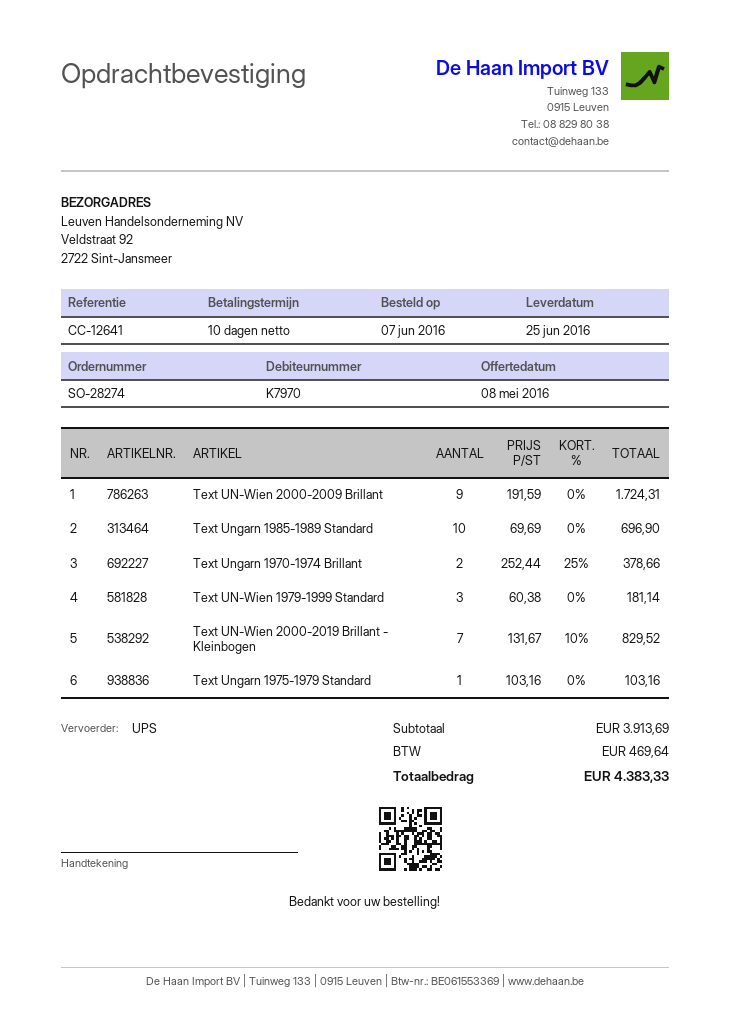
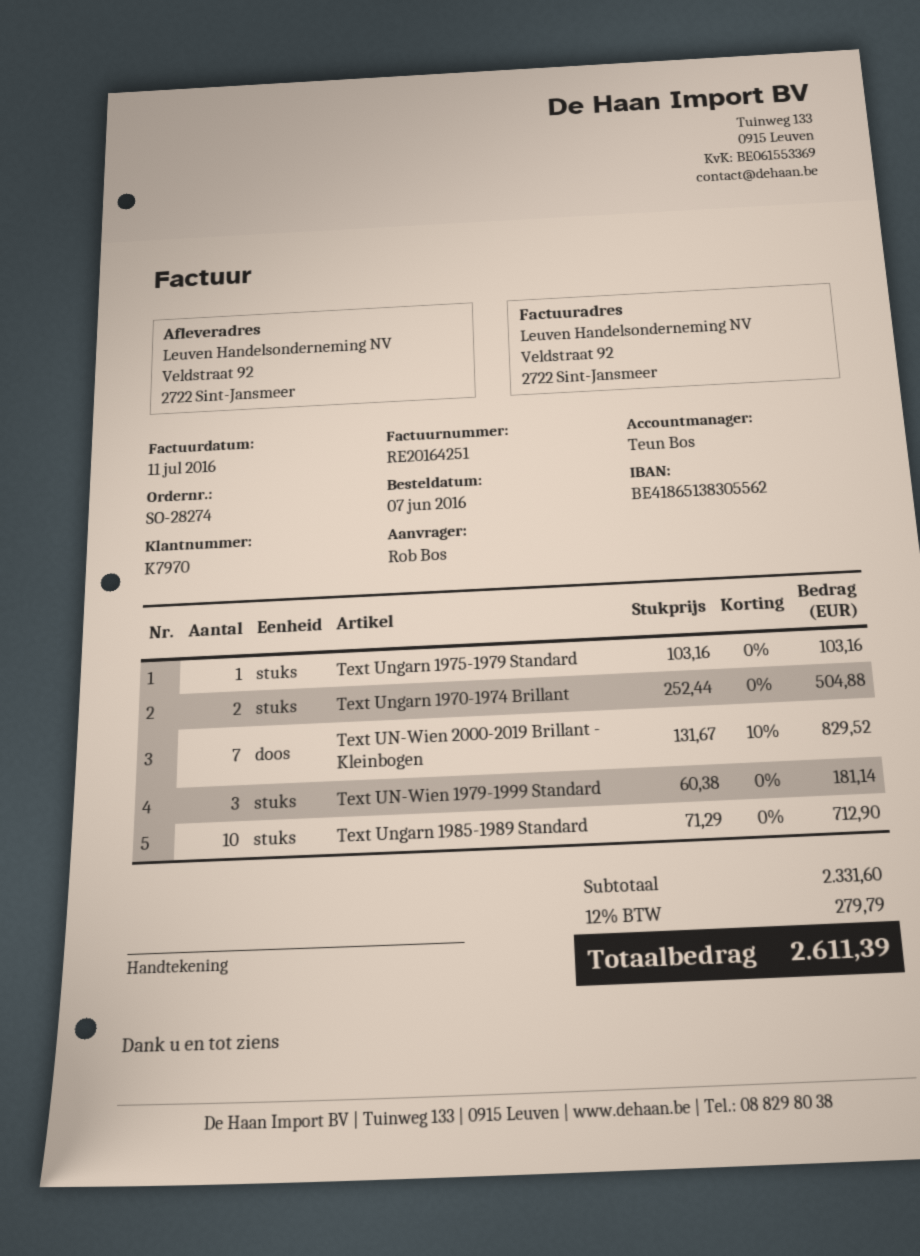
Text UN-Wien 2000-2009 Brillant: 9 x 191.59 = 1724.31 -> none
Text Ungarn 1985-1989 Standard: 10 x 69.69 = 696.90 -> 10 x 71.29 = 712.90
Text Ungarn 1970-1974 Brillant: 2 x 252.44 - 25% = 378.66 -> 2 x 252.44 = 504.88
subtotal: 3913.69 -> 2331.60
tax: 469.64 -> 279.79
total: 4383.33 -> 2611.39

